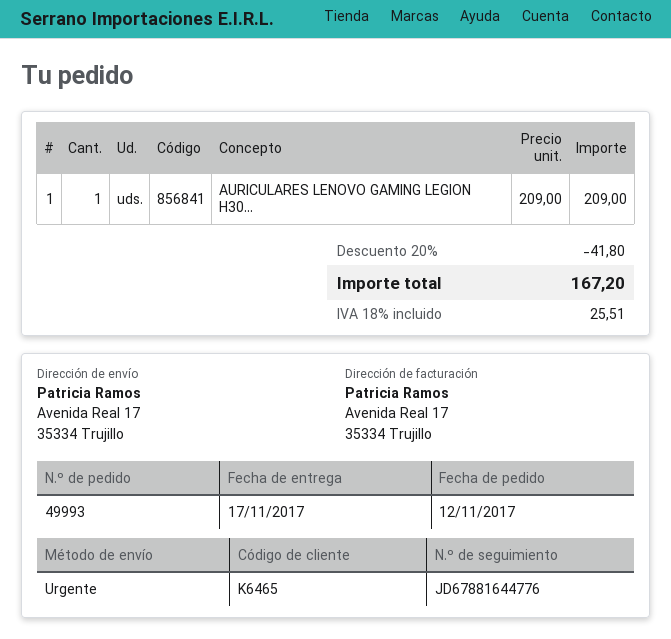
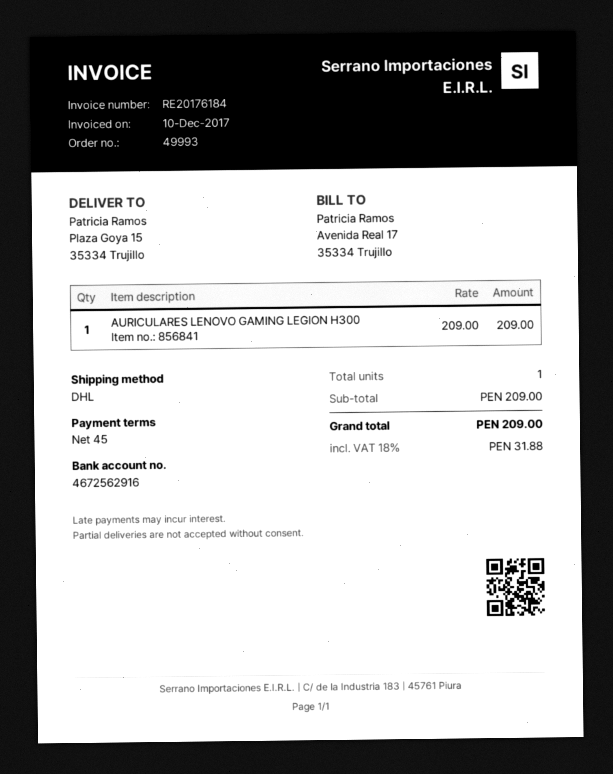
shipping method: express -> DHL
ship to: Avenida Real 17, 35334 Trujillo -> Plaza Goya 15, 35334 Trujillo
discount: 20% = 41.80 -> none
tax: 18% = 25.51 -> 18% = 31.88
total: 167.20 -> 209.00

